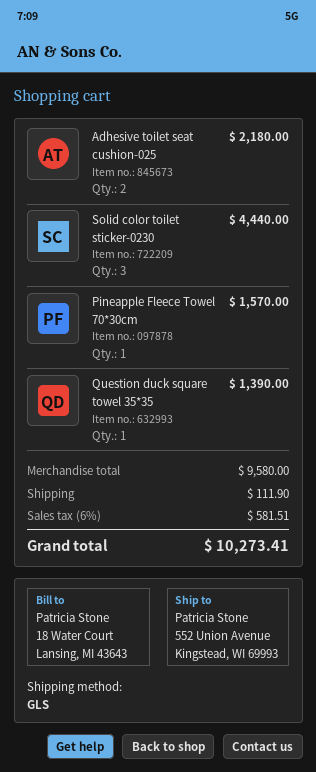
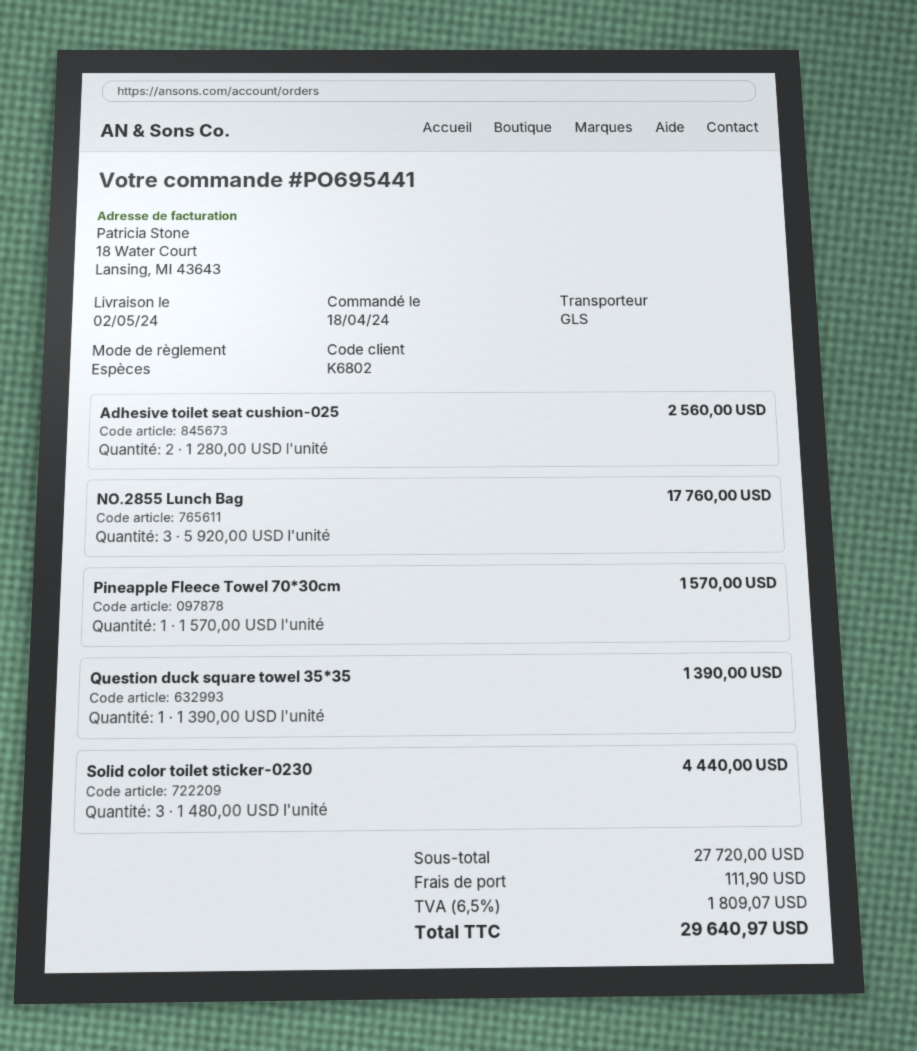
Adhesive toilet seat cushion-025: 2 for 2180.00 -> 2 for 2560.00
NO.2855 Lunch Bag: none -> 3 for 17760.00
subtotal: 9580.00 -> 27720.00
tax: 6% = 581.51 -> 6.5% = 1809.07
total: 10273.41 -> 29640.97

